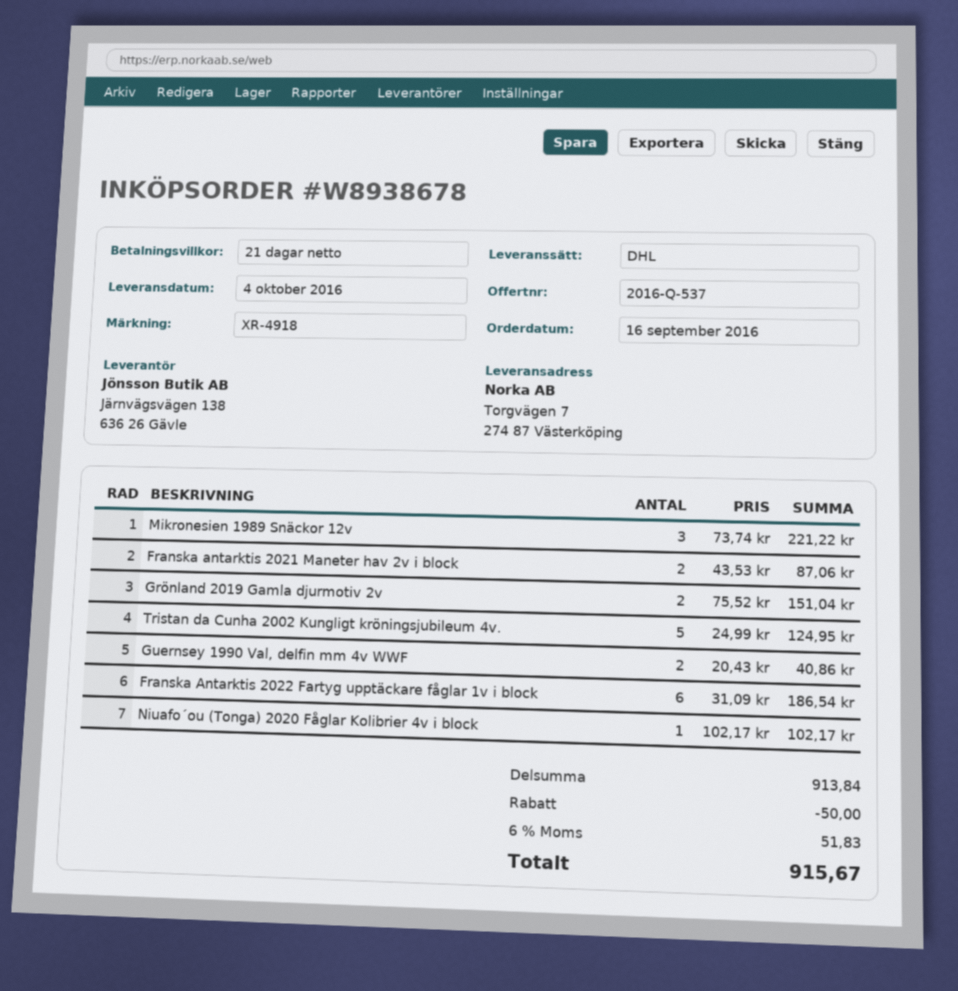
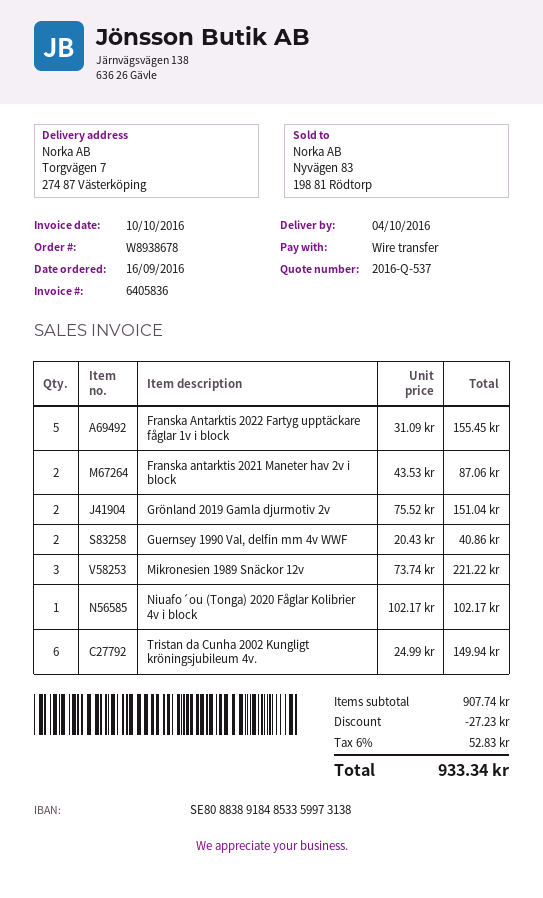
Tristan da Cunha 2002 Kungligt kröningsjubileum 4v.: 5 x 24.99 = 124.95 -> 6 x 24.99 = 149.94
Franska Antarktis 2022 Fartyg upptäckare fåglar 1v i block: 6 x 31.09 = 186.54 -> 5 x 31.09 = 155.45
subtotal: 913.84 -> 907.74
discount: 50.00 -> 27.23
tax: 6% = 51.83 -> 6% = 52.83
total: 915.67 -> 933.34

